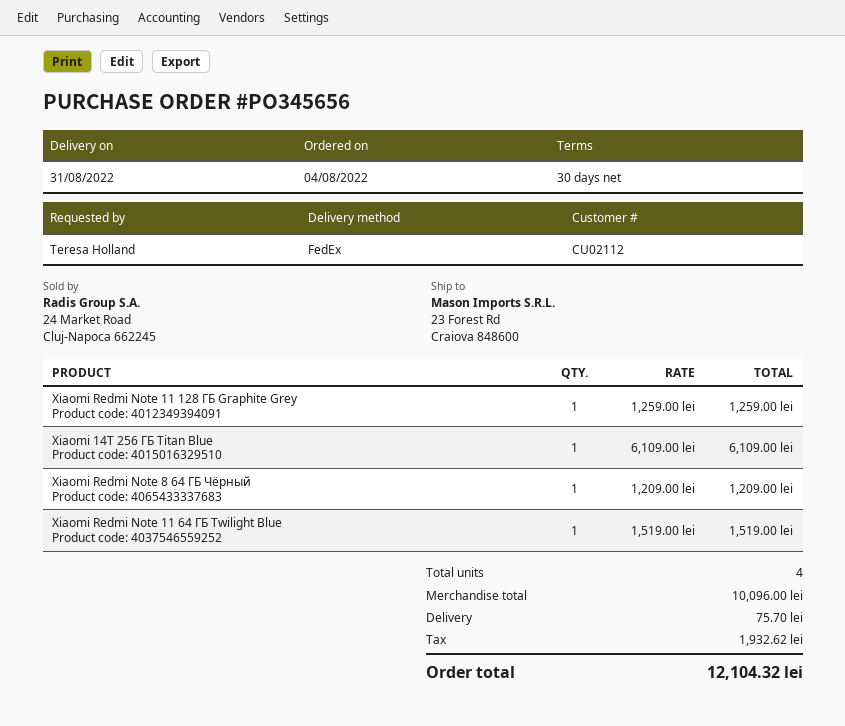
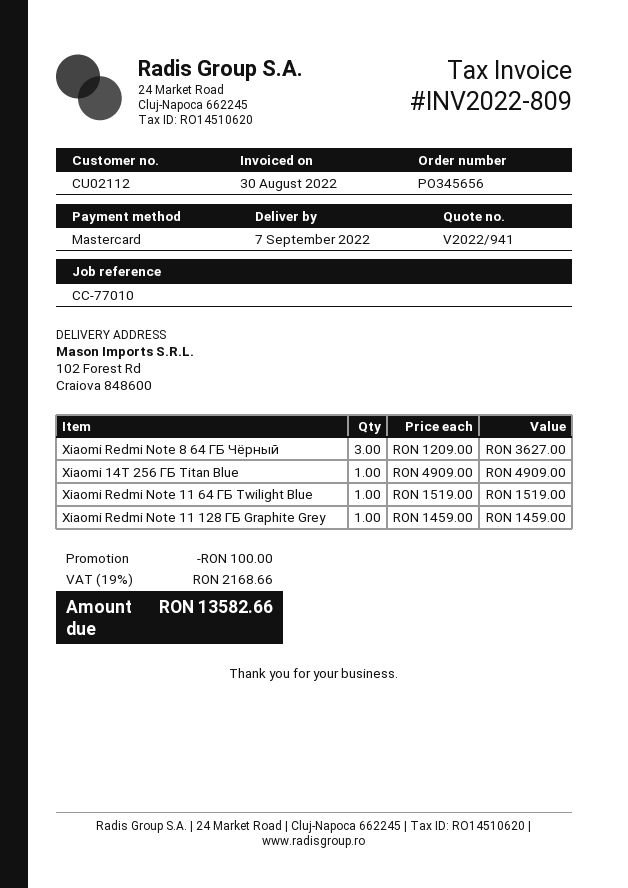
delivery date: 2022-08-31 -> 2022-09-07
ship to: 23 Forest Rd, Craiova 848600 -> 102 Forest Rd, Craiova 848600
Xiaomi Redmi Note 11 128 ГБ Graphite Grey: 1 x 1259.00 = 1259.00 -> 1 x 1459.00 = 1459.00
Xiaomi 14T 256 ГБ Titan Blue: 1 x 6109.00 = 6109.00 -> 1 x 4909.00 = 4909.00
Xiaomi Redmi Note 8 64 ГБ Чёрный: 1 x 1209.00 = 1209.00 -> 3 x 1209.00 = 3627.00
discount: none -> 100.00
shipping: 75.70 -> none
tax: 1932.62 -> 2168.66
total: 12104.32 -> 13582.66

